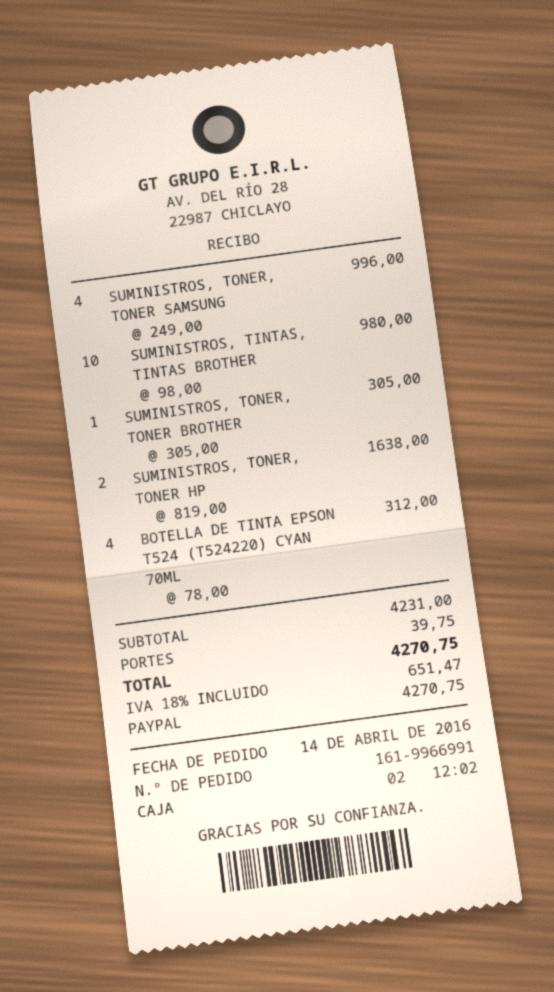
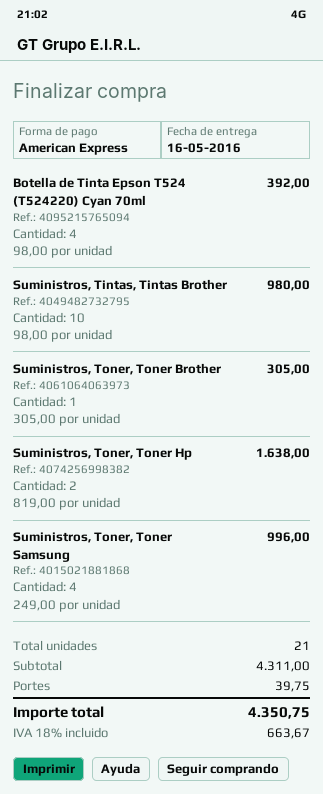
payment method: PayPal -> American Express
BOTELLA DE TINTA EPSON T524 (T524220) CYAN 70ML: 4 x 78.00 = 312.00 -> 4 x 98.00 = 392.00
subtotal: 4231.00 -> 4311.00
tax: 18% = 651.47 -> 18% = 663.67
total: 4270.75 -> 4350.75

